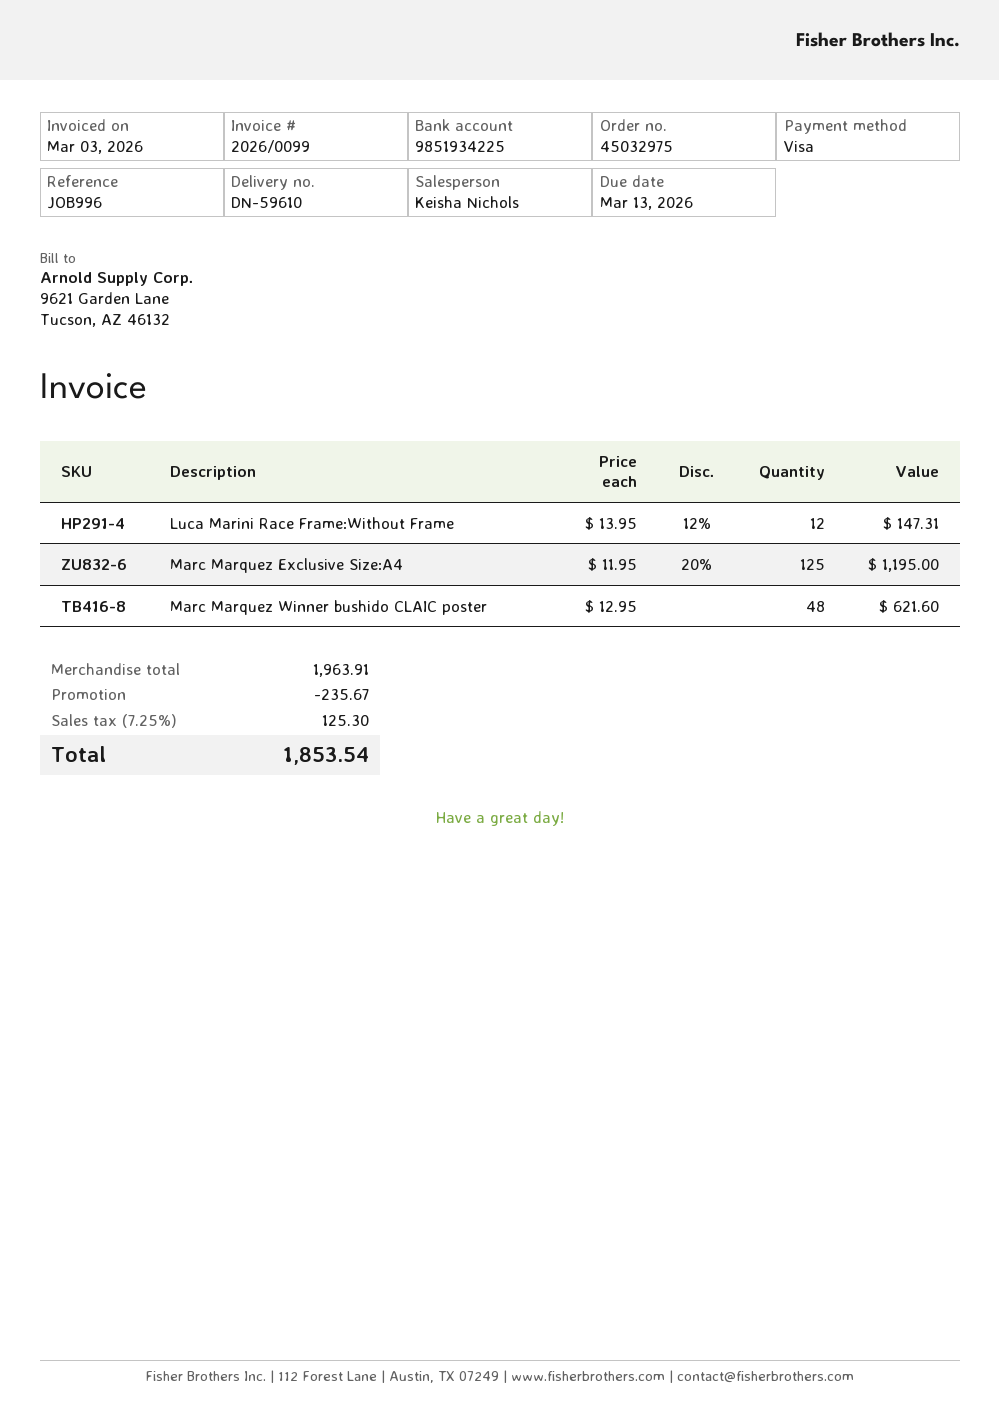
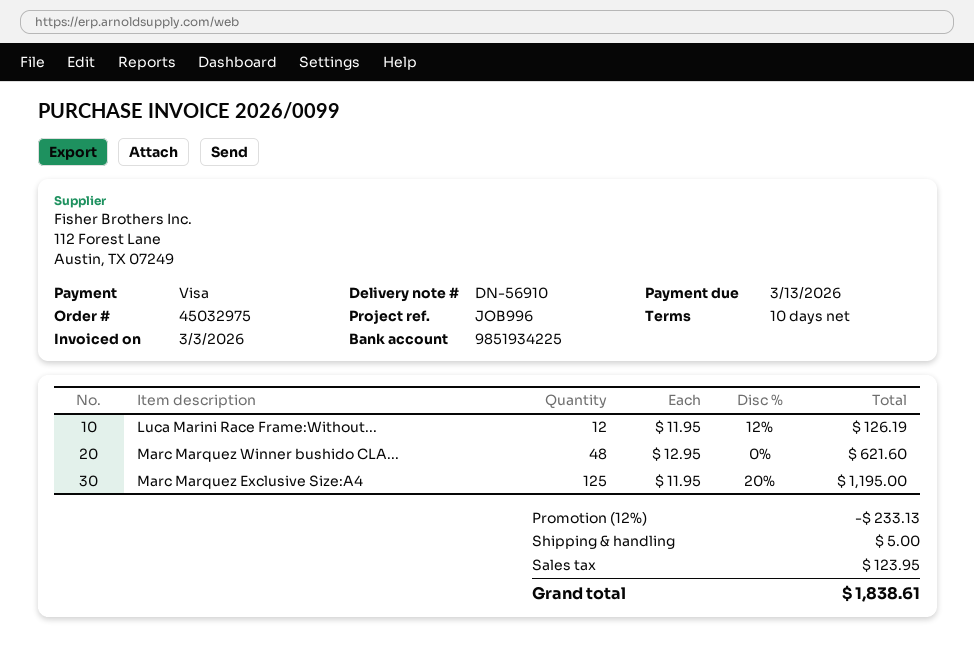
delivery note number: DN-59610 -> DN-56910
Luca Marini Race Frame:Without Frame: 12 x 13.95 - 12% = 147.31 -> 12 x 11.95 - 12% = 126.19
discount: 235.67 -> 233.13
shipping: none -> 5.00
tax: 125.30 -> 123.95
total: 1853.54 -> 1838.61

